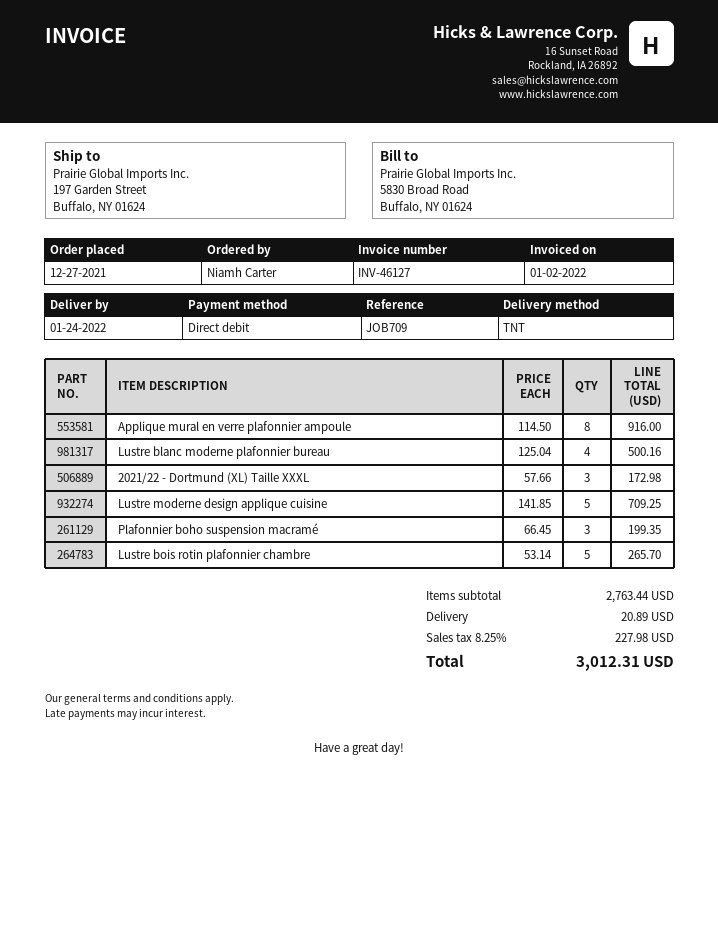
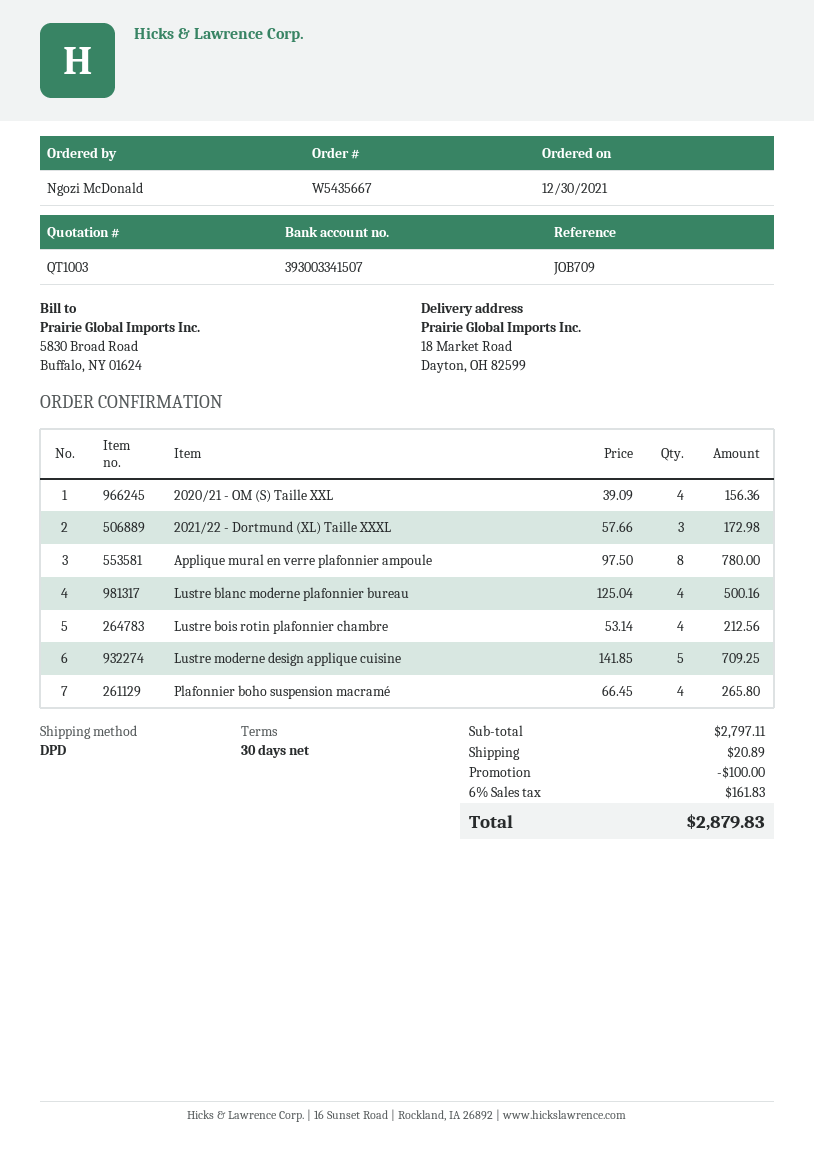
order date: 2021-12-27 -> 2021-12-30
ordered by: Niamh Carter -> Ngozi McDonald
shipping method: TNT -> DPD
ship to: 197 Garden Street, Buffalo, NY 01624 -> 18 Market Road, Dayton, OH 82599
Applique mural en verre plafonnier ampoule: 8 x 114.50 = 916.00 -> 8 x 97.50 = 780.00
Plafonnier boho suspension macramé: 3 x 66.45 = 199.35 -> 4 x 66.45 = 265.80
Lustre bois rotin plafonnier chambre: 5 x 53.14 = 265.70 -> 4 x 53.14 = 212.56
2020/21 - OM (S) Taille XXL: none -> 4 x 39.09 = 156.36
subtotal: 2763.44 -> 2797.11
discount: none -> 100.00
tax: 8.25% = 227.98 -> 6% = 161.83
total: 3012.31 -> 2879.83

